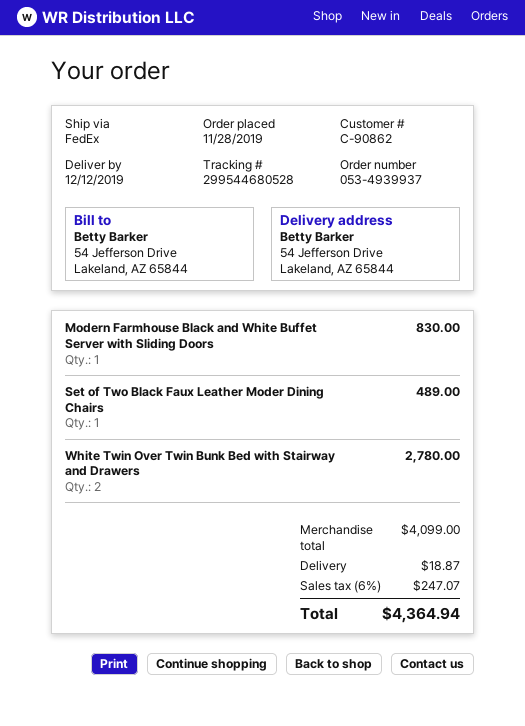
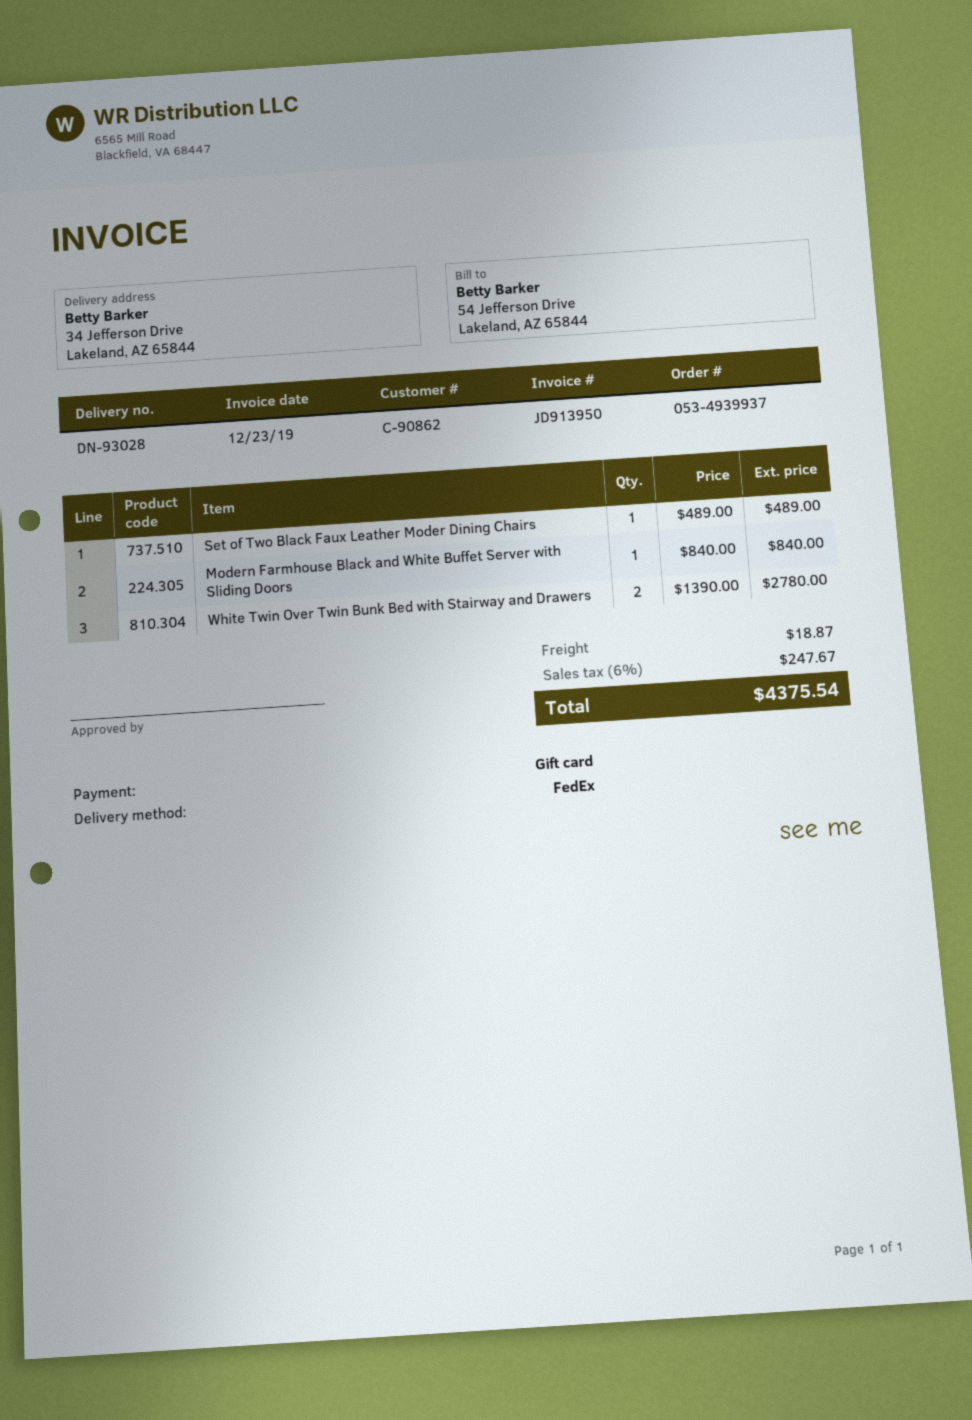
ship to: 54 Jefferson Drive, Lakeland, AZ 65844 -> 34 Jefferson Drive, Lakeland, AZ 65844
Modern Farmhouse Black and White Buffet Server with Sliding Doors: 1 for 830.00 -> 1 for 840.00
tax: 6% = 247.07 -> 6% = 247.67
total: 4364.94 -> 4375.54

